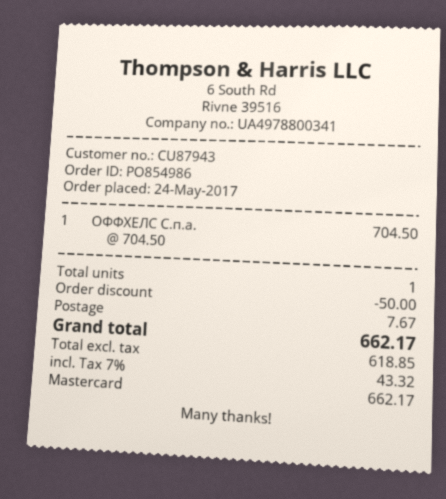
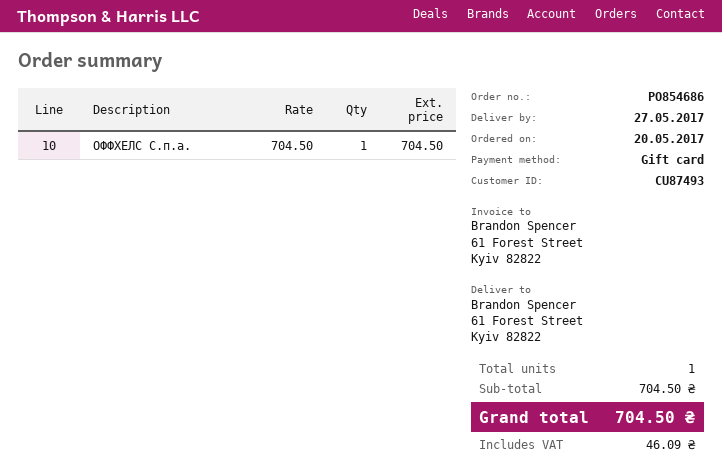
order number: PO854986 -> PO854686
order date: 2017-05-24 -> 2017-05-20
customer number: CU87943 -> CU87493
payment method: Mastercard -> gift card
discount: 50.00 -> none
shipping: 7.67 -> none
tax: 43.32 -> 46.09
total: 662.17 -> 704.50

